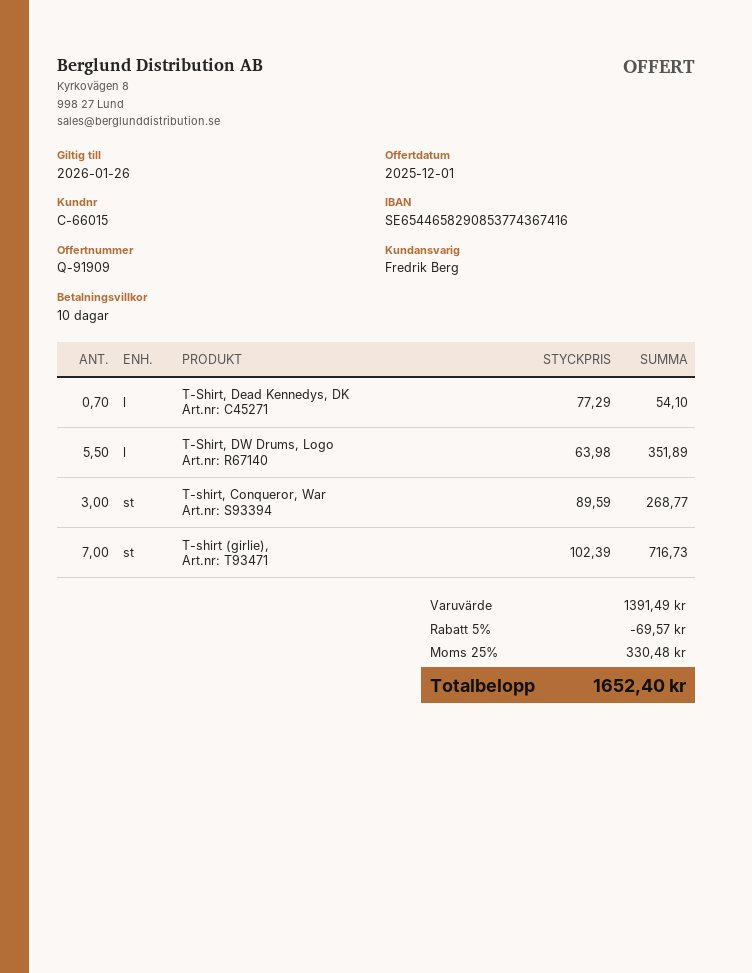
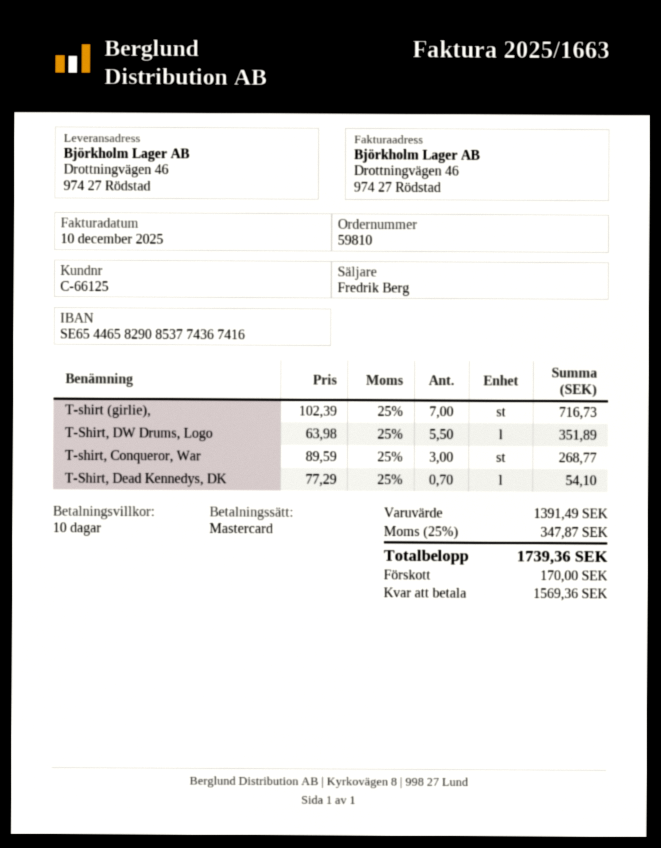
customer number: C-66015 -> C-66125
discount: 5% = 69.57 -> none
tax: 25% = 330.48 -> 25% = 347.87
total: 1652.40 -> 1739.36

